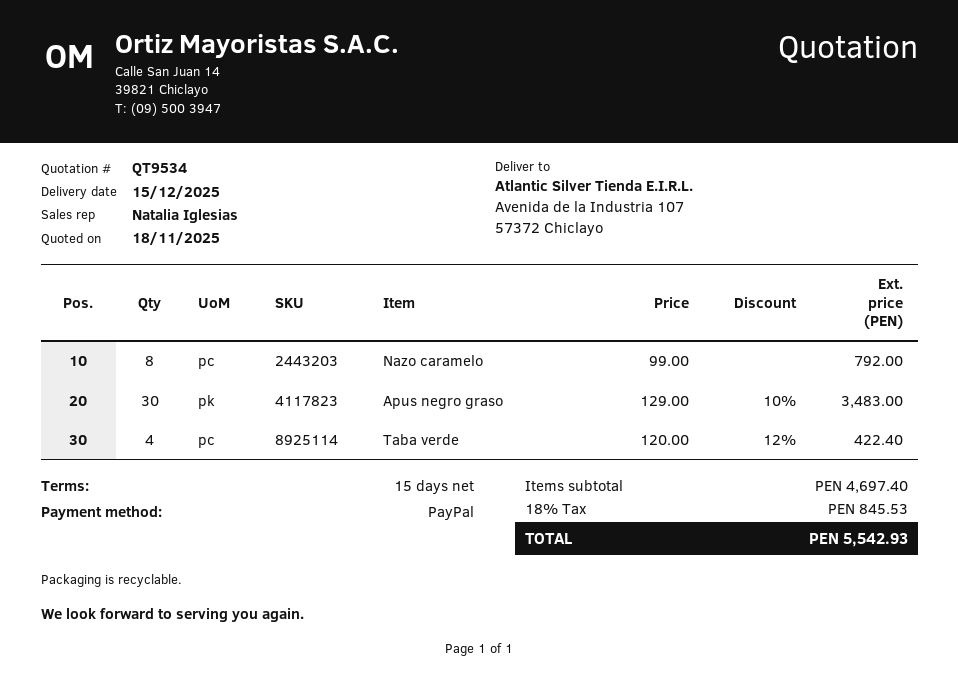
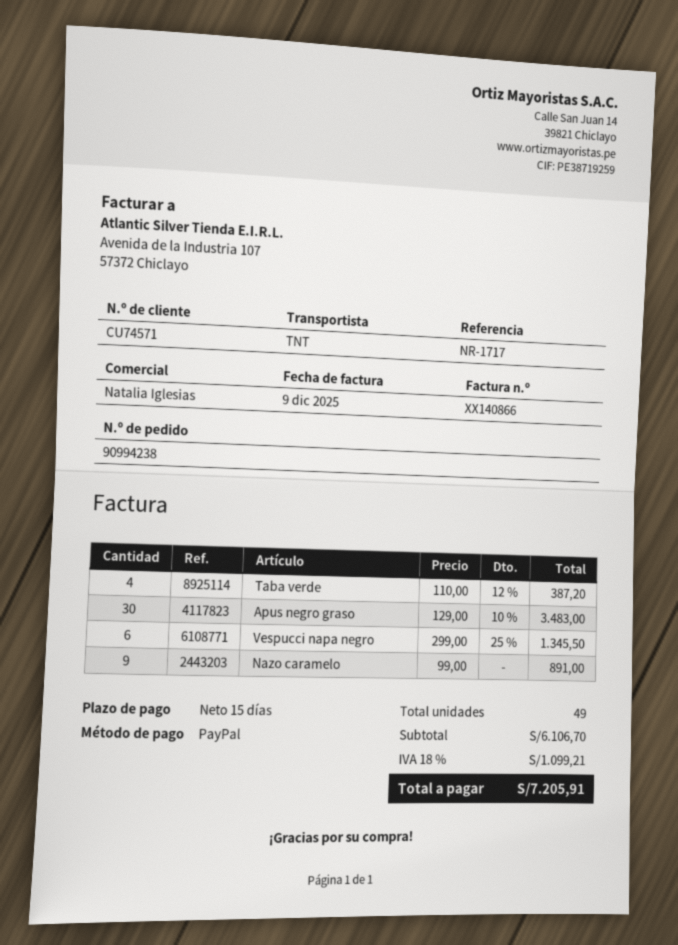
Nazo caramelo: 8 x 99.00 = 792.00 -> 9 x 99.00 = 891.00
Taba verde: 4 x 120.00 - 12% = 422.40 -> 4 x 110.00 - 12% = 387.20
Vespucci napa negro: none -> 6 x 299.00 - 25% = 1345.50
subtotal: 4697.40 -> 6106.70
tax: 18% = 845.53 -> 18% = 1099.21
total: 5542.93 -> 7205.91

